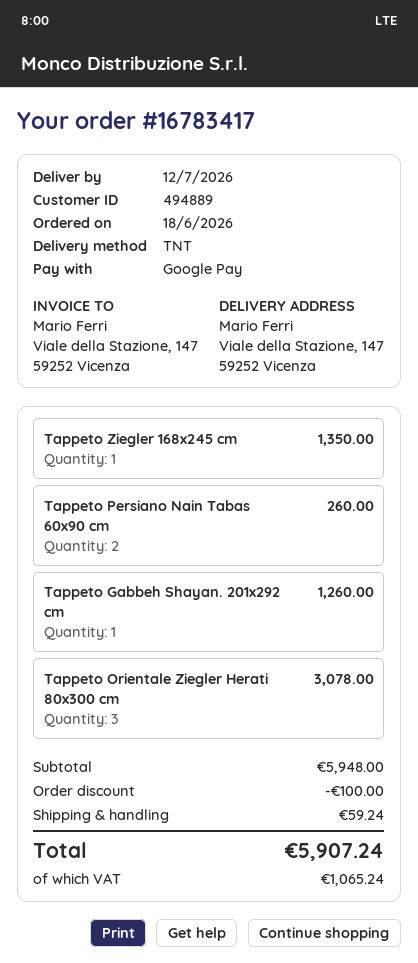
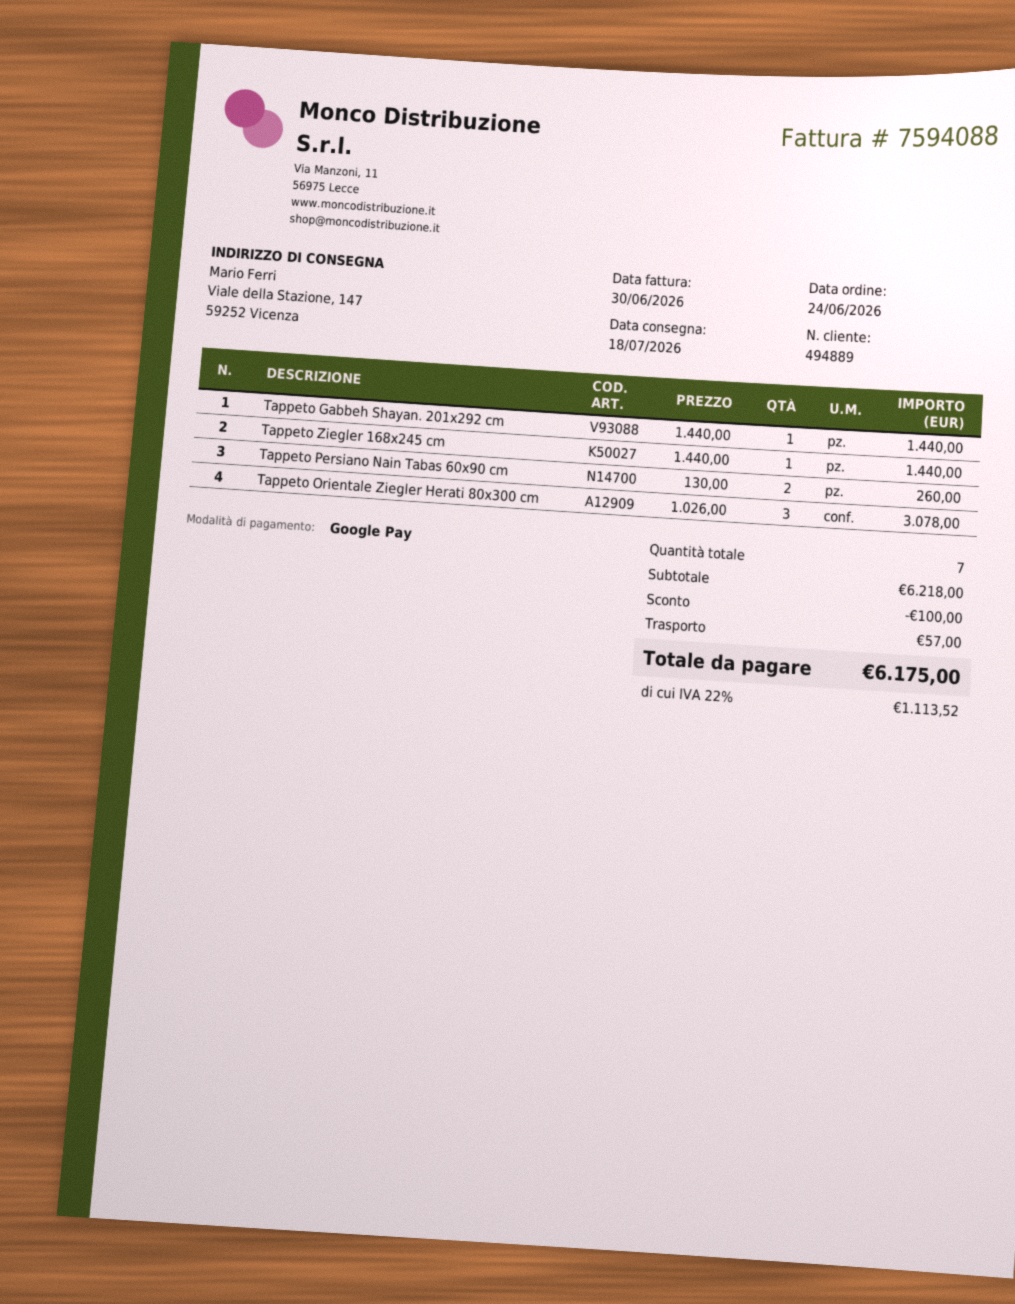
order date: 2026-06-18 -> 2026-06-24
delivery date: 2026-07-12 -> 2026-07-18
Tappeto Ziegler 168x245 cm: 1 for 1350.00 -> 1 for 1440.00
Tappeto Gabbeh Shayan. 201x292 cm: 1 for 1260.00 -> 1 for 1440.00
subtotal: 5948.00 -> 6218.00
shipping: 59.24 -> 57.00
tax: 1065.24 -> 1113.52
total: 5907.24 -> 6175.00

